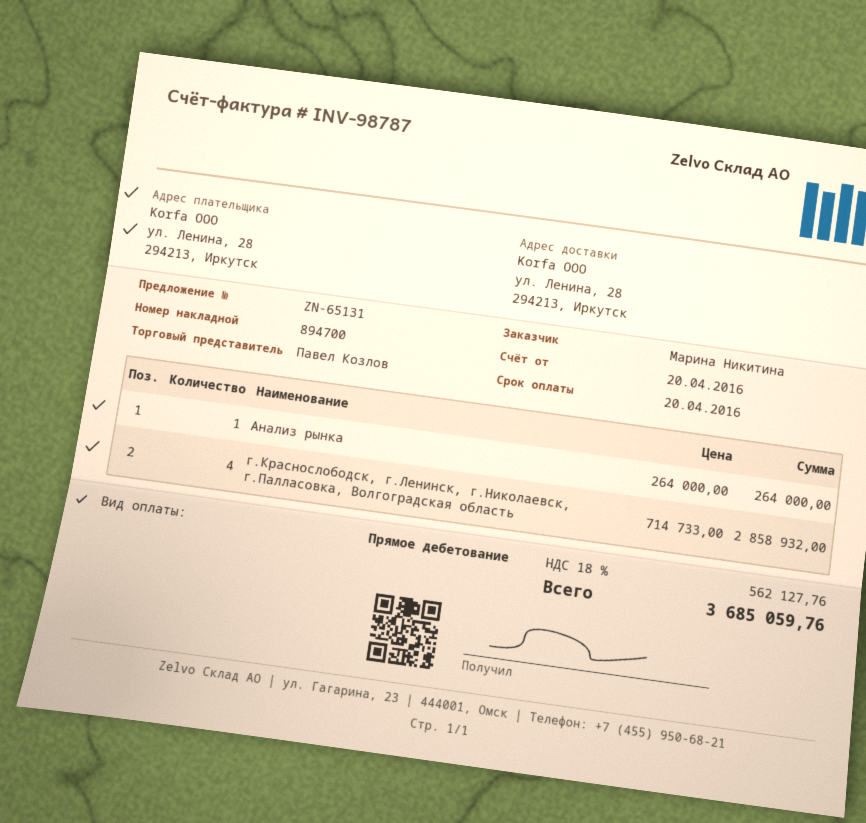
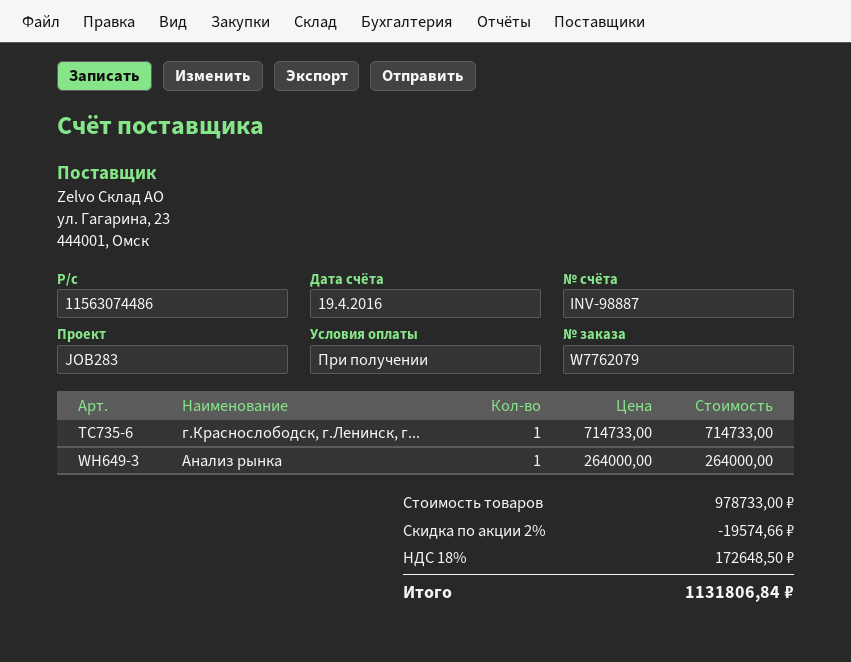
invoice number: INV-98787 -> INV-98887
invoice date: 2016-04-20 -> 2016-04-19
г.Краснослободск, г.Ленинск, г.Николаевск, г.Палласовка, Волгоградская область: 4 x 714733.00 = 2858932.00 -> 1 x 714733.00 = 714733.00
discount: none -> 2% = 19574.66
tax: 18% = 562127.76 -> 18% = 172648.50
total: 3685059.76 -> 1131806.84

